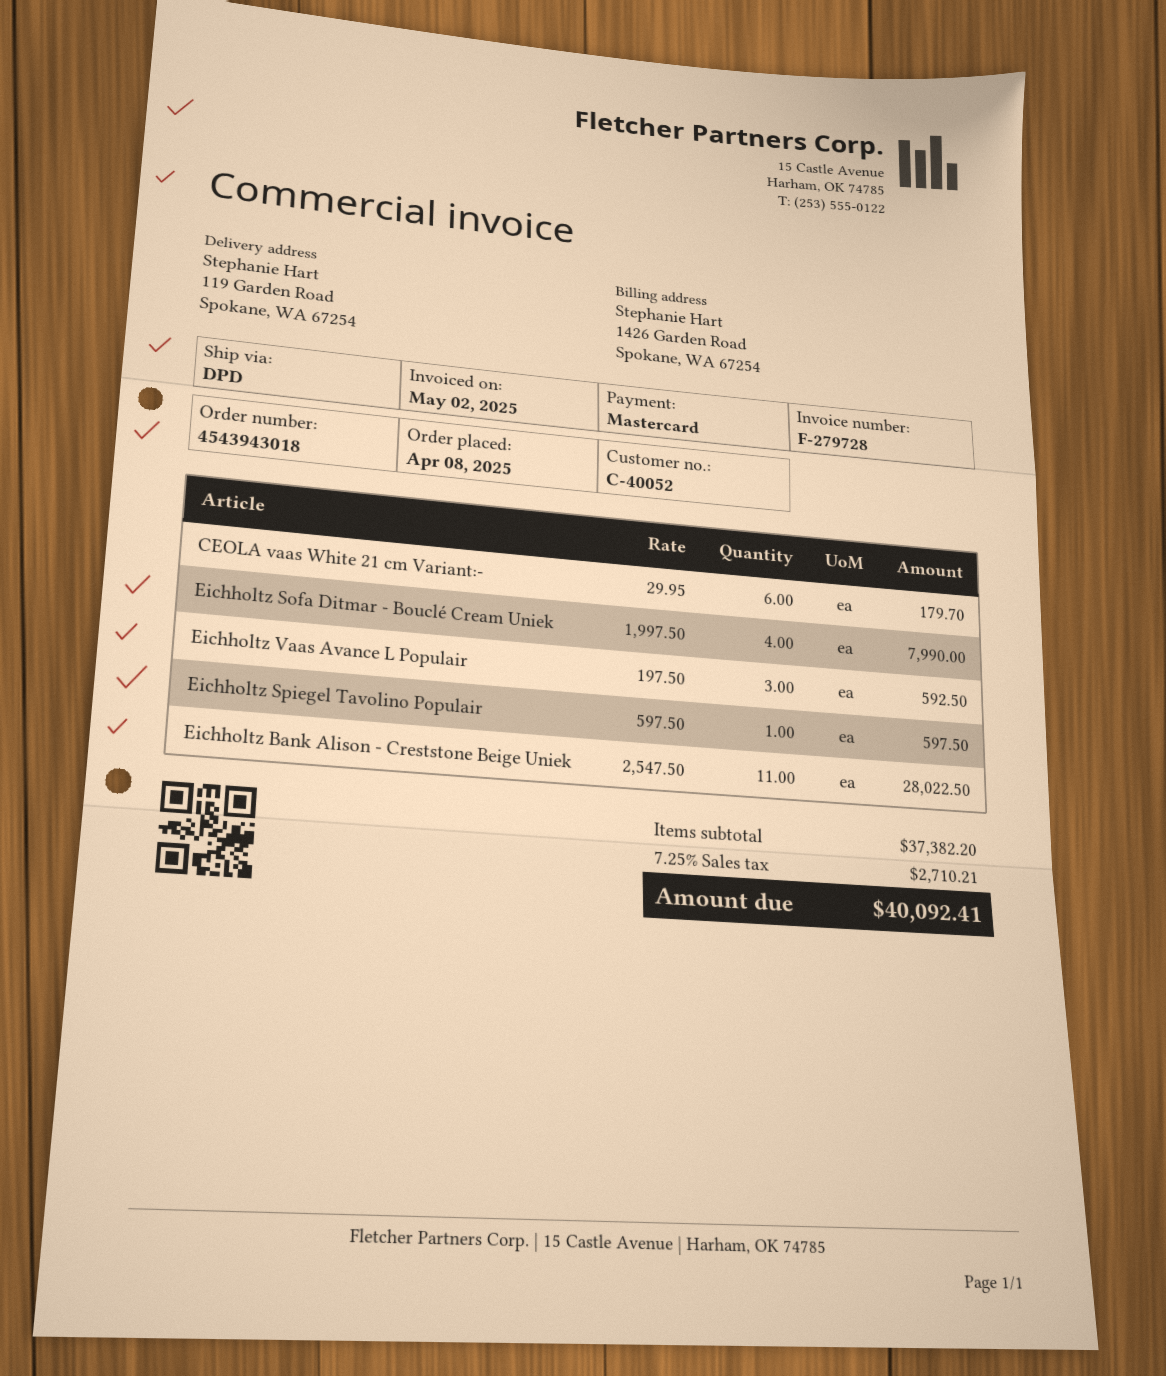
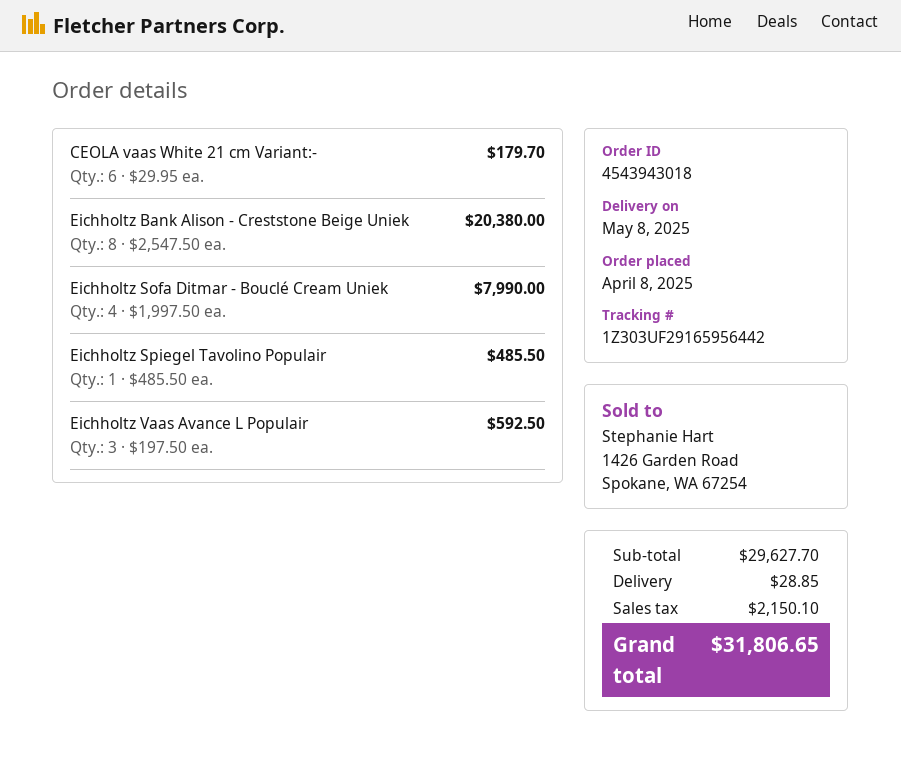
Eichholtz Spiegel Tavolino Populair: 1 x 597.50 = 597.50 -> 1 x 485.50 = 485.50
Eichholtz Bank Alison - Creststone Beige Uniek: 11 x 2547.50 = 28022.50 -> 8 x 2547.50 = 20380.00
subtotal: 37382.20 -> 29627.70
shipping: none -> 28.85
tax: 2710.21 -> 2150.10
total: 40092.41 -> 31806.65

